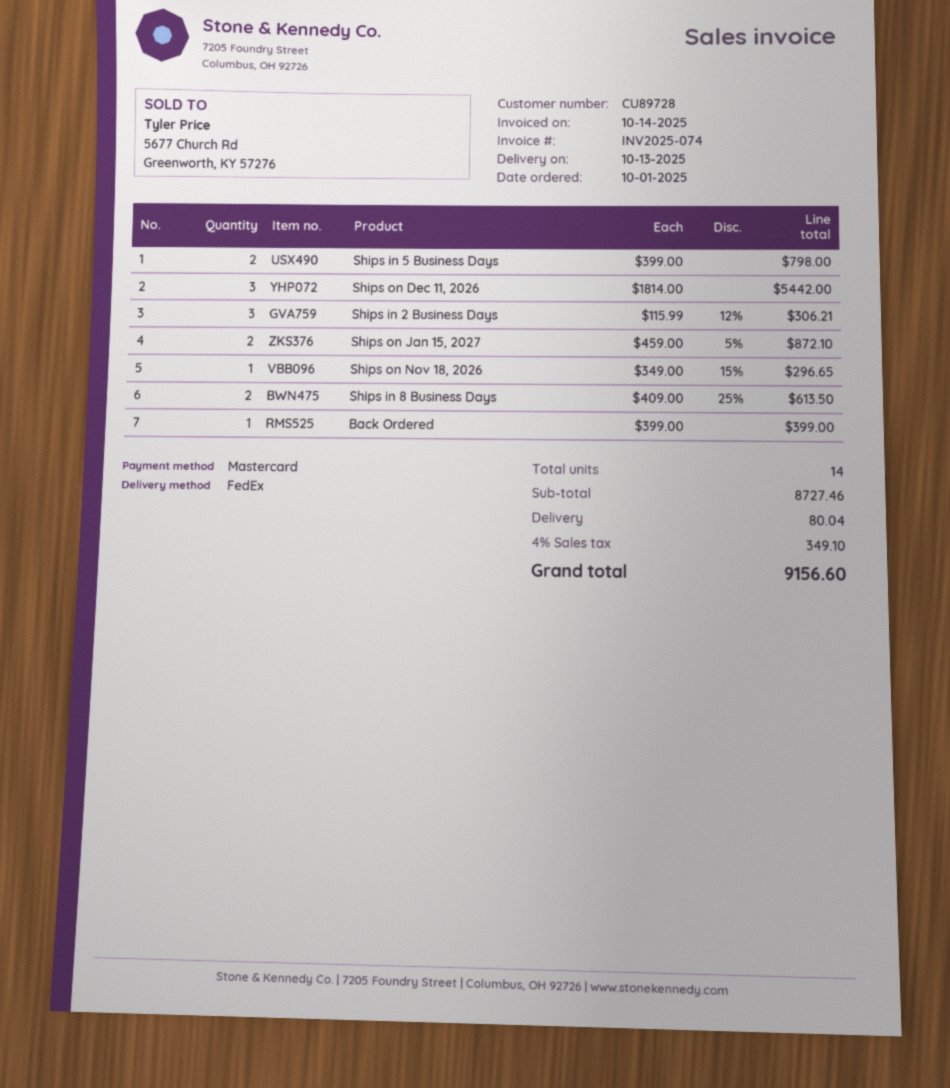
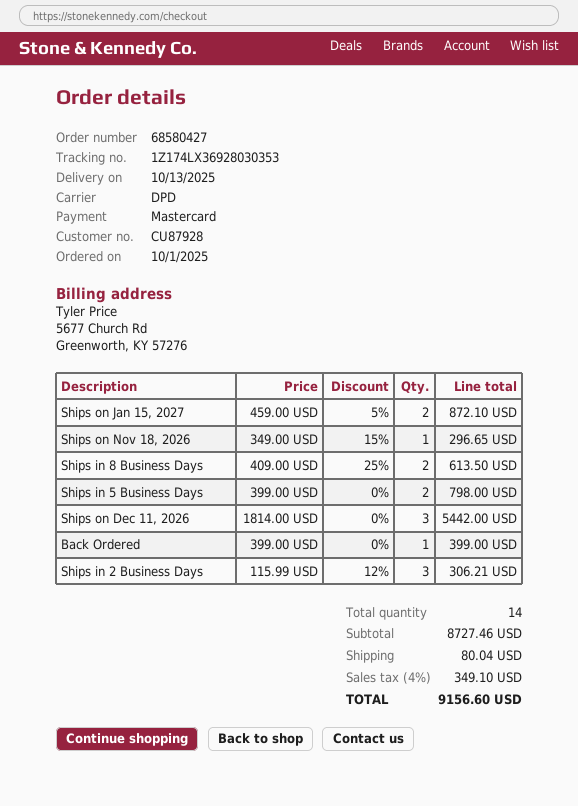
customer number: CU89728 -> CU87928
shipping method: FedEx -> DPD

